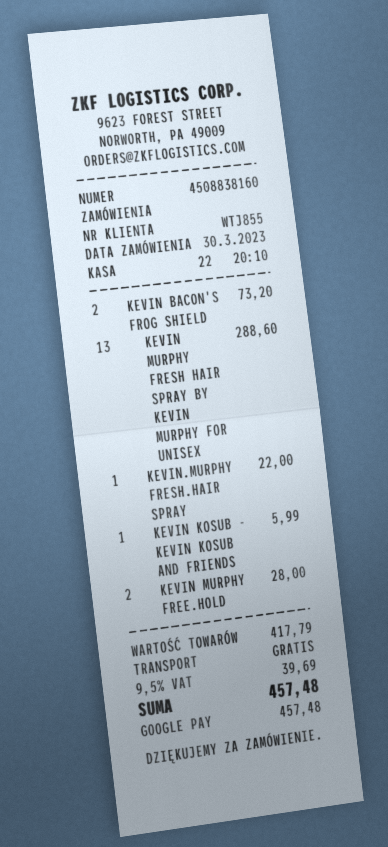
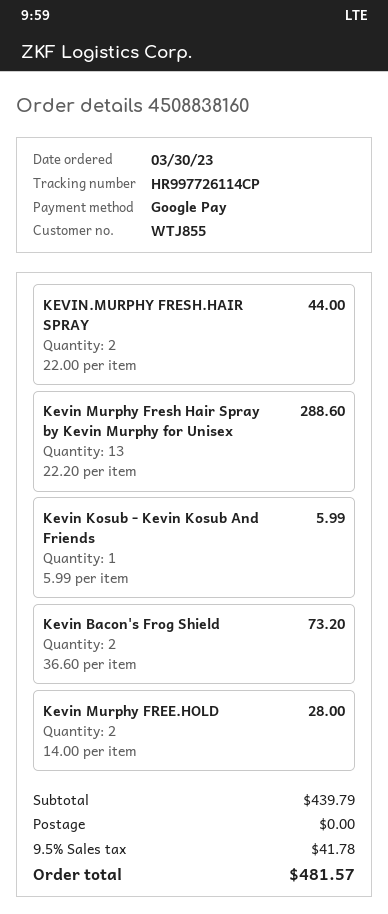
KEVIN.MURPHY FRESH.HAIR SPRAY: 1 for 22.00 -> 2 for 44.00
subtotal: 417.79 -> 439.79
tax: 9.5% = 39.69 -> 9.5% = 41.78
total: 457.48 -> 481.57

